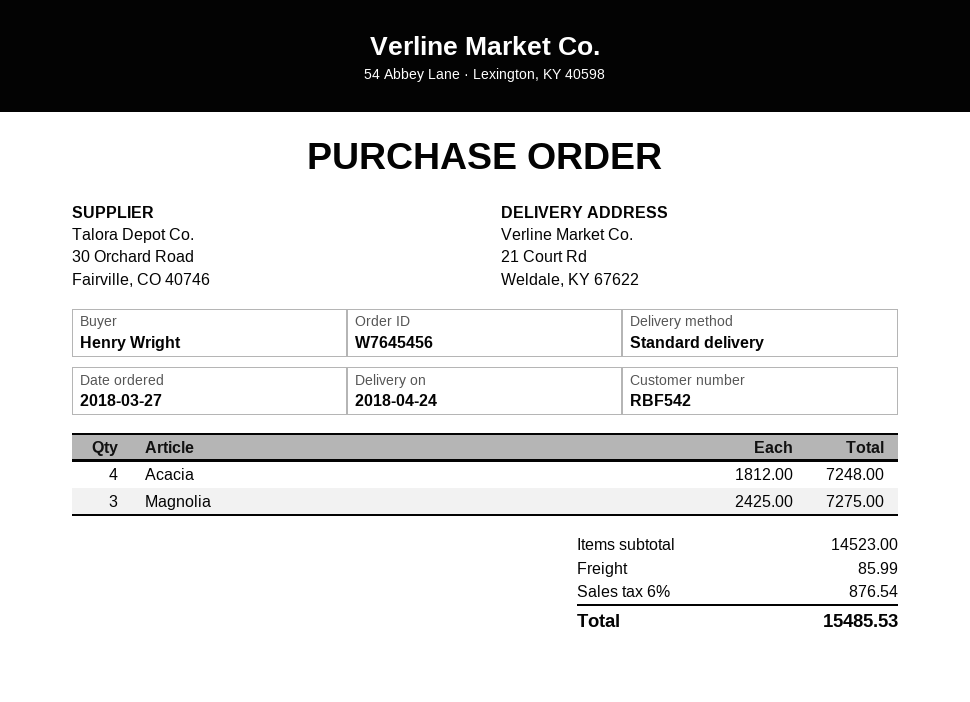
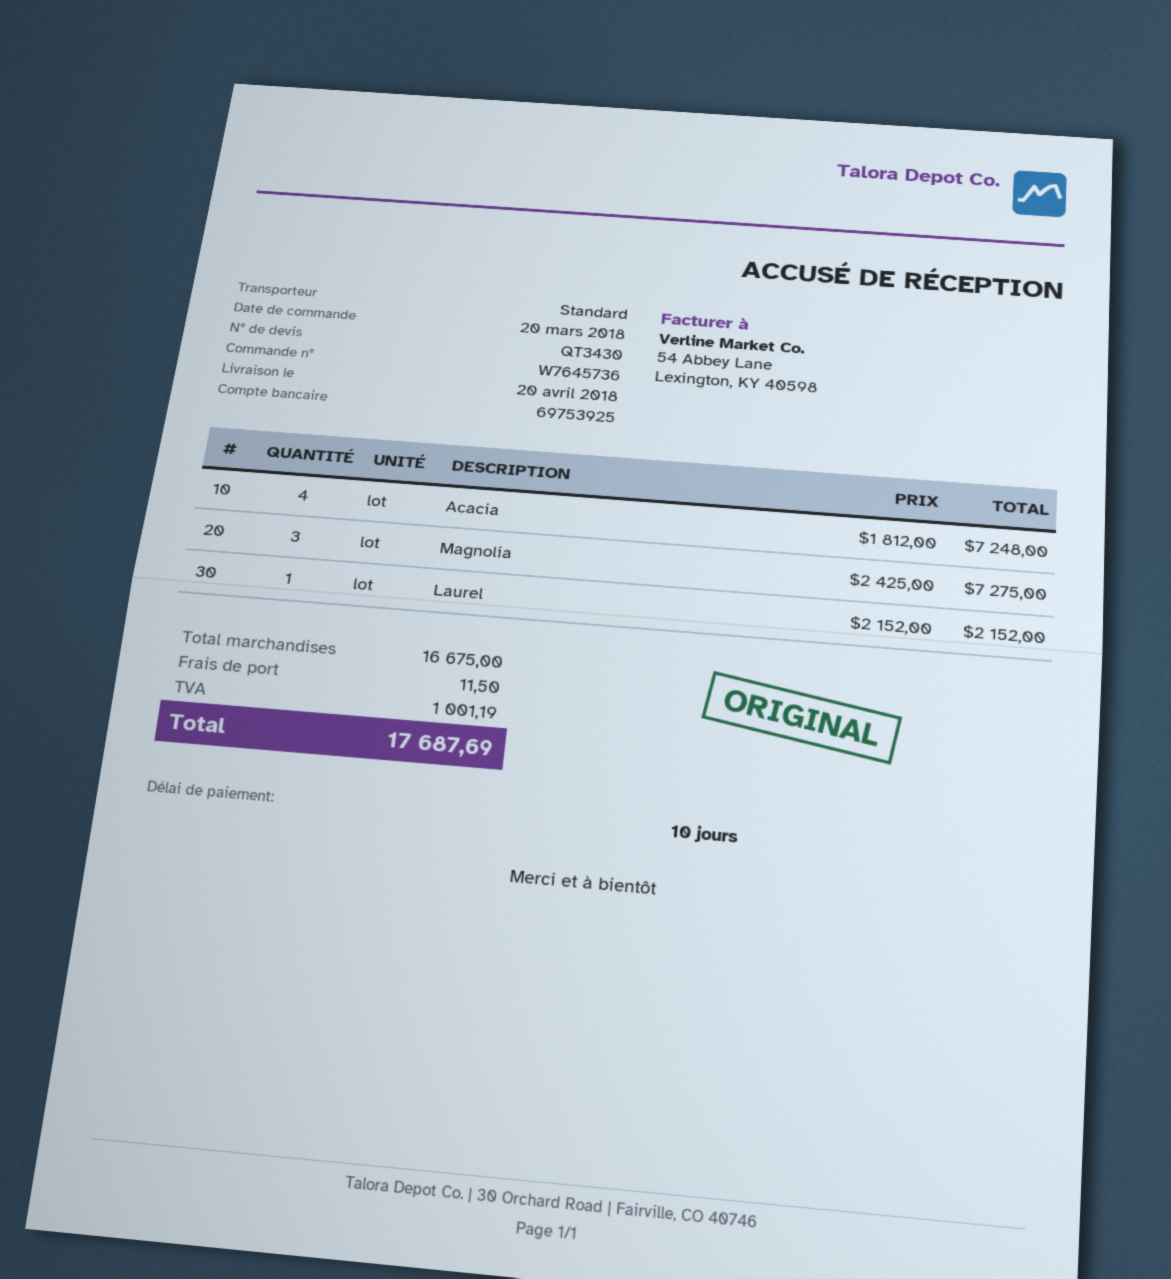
order number: W7645456 -> W7645736
order date: 2018-03-27 -> 2018-03-20
delivery date: 2018-04-24 -> 2018-04-20
Laurel: none -> 1 x 2152.00 = 2152.00
subtotal: 14523.00 -> 16675.00
shipping: 85.99 -> 11.50
tax: 876.54 -> 1001.19
total: 15485.53 -> 17687.69

